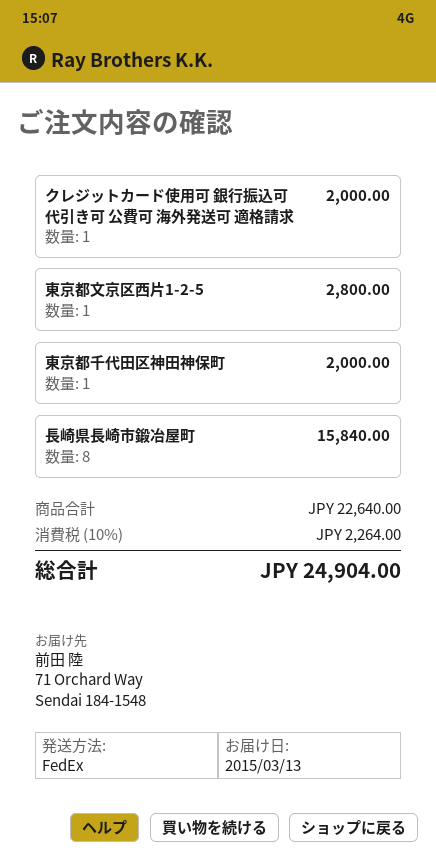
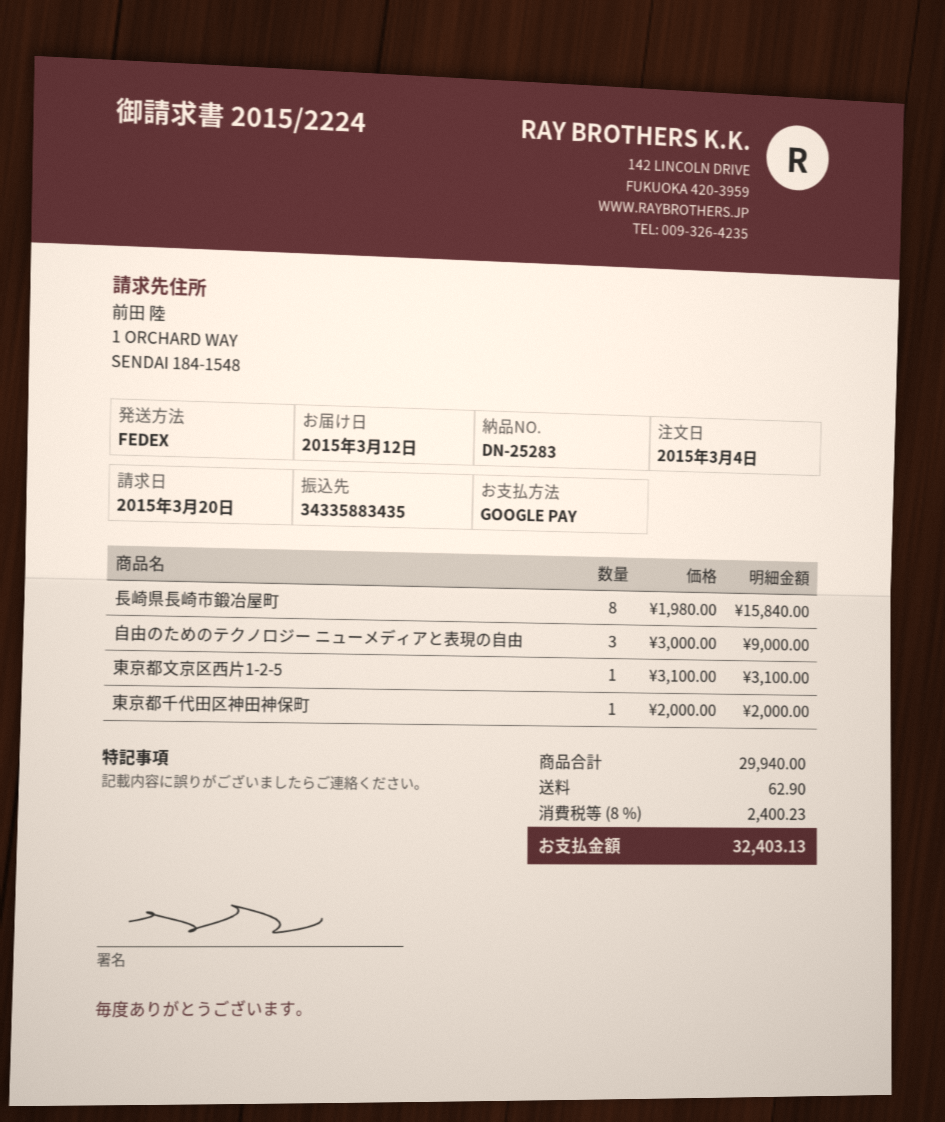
delivery date: 2015-03-13 -> 2015-03-12
クレジットカード使用可 銀行振込可 代引き可 公費可 海外発送可 適格請求: 1 for 2000.00 -> none
東京都文京区西片1-2-5: 1 for 2800.00 -> 1 for 3100.00
自由のためのテクノロジー ニューメディアと表現の自由: none -> 3 for 9000.00
subtotal: 22640.00 -> 29940.00
shipping: none -> 62.90
tax: 10% = 2264.00 -> 8% = 2400.23
total: 24904.00 -> 32403.13

